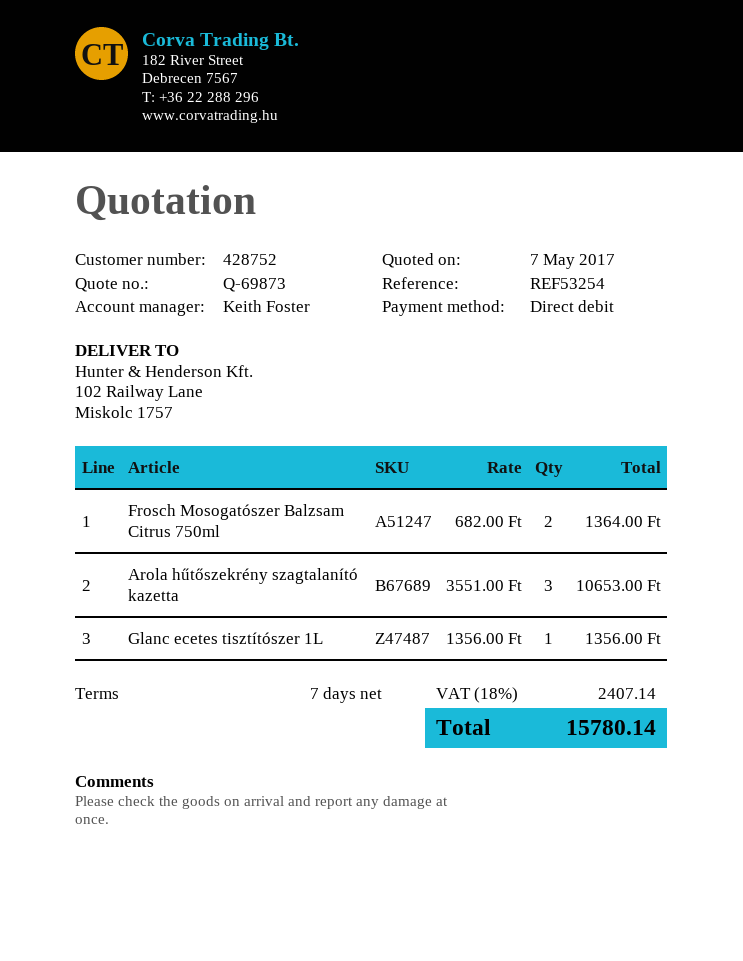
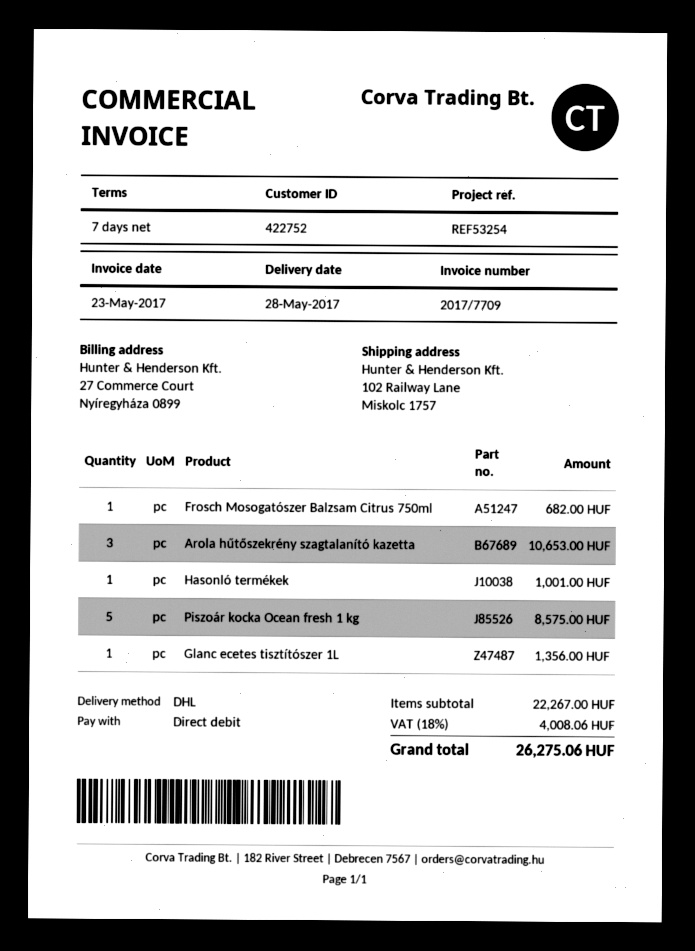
customer number: 428752 -> 422752
Frosch Mosogatószer Balzsam Citrus 750ml: 2 for 1364.00 -> 1 for 682.00
Hasonló termékek: none -> 1 for 1001.00
Piszoár kocka Ocean fresh 1 kg: none -> 5 for 8575.00
tax: 18% = 2407.14 -> 18% = 4008.06
total: 15780.14 -> 26275.06

